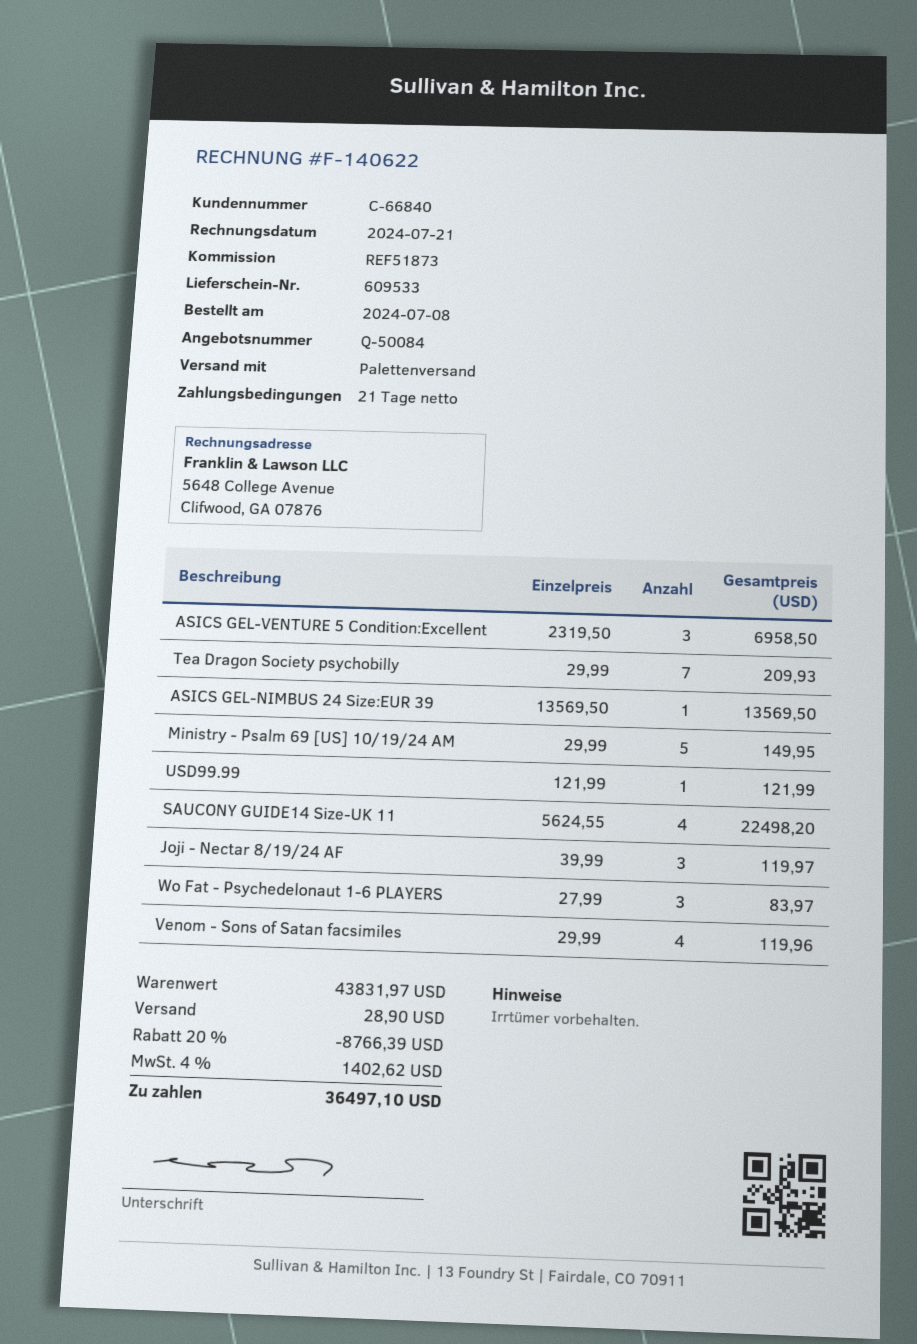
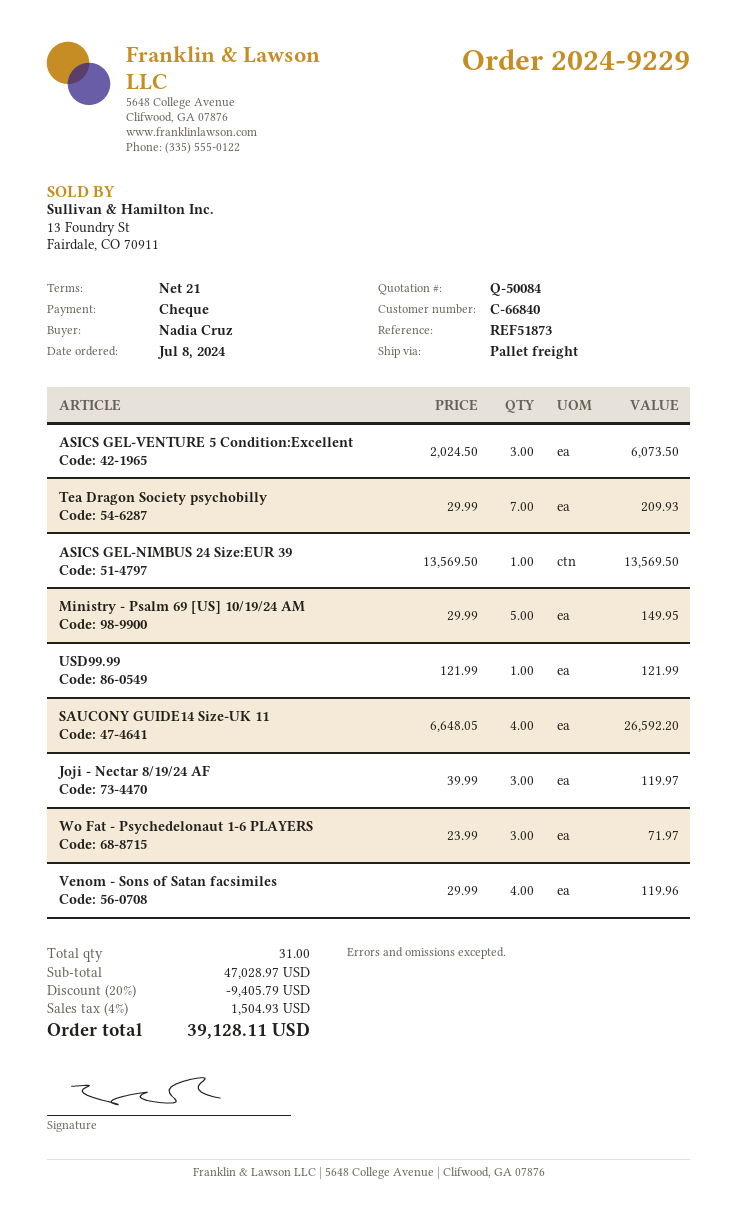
ASICS GEL-VENTURE 5 Condition:Excellent: 3 x 2319.50 = 6958.50 -> 3 x 2024.50 = 6073.50
SAUCONY GUIDE14 Size-UK 11: 4 x 5624.55 = 22498.20 -> 4 x 6648.05 = 26592.20
Wo Fat - Psychedelonaut 1-6 PLAYERS: 3 x 27.99 = 83.97 -> 3 x 23.99 = 71.97
subtotal: 43831.97 -> 47028.97
discount: 20% = 8766.39 -> 20% = 9405.79
shipping: 28.90 -> none
tax: 4% = 1402.62 -> 4% = 1504.93
total: 36497.10 -> 39128.11

